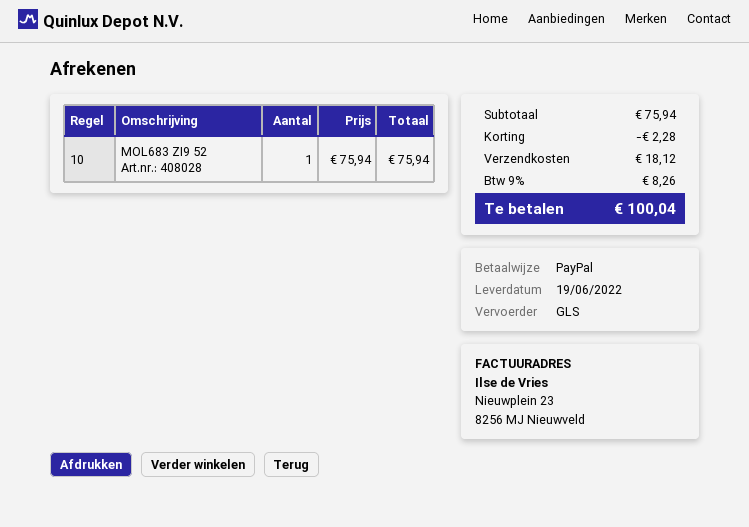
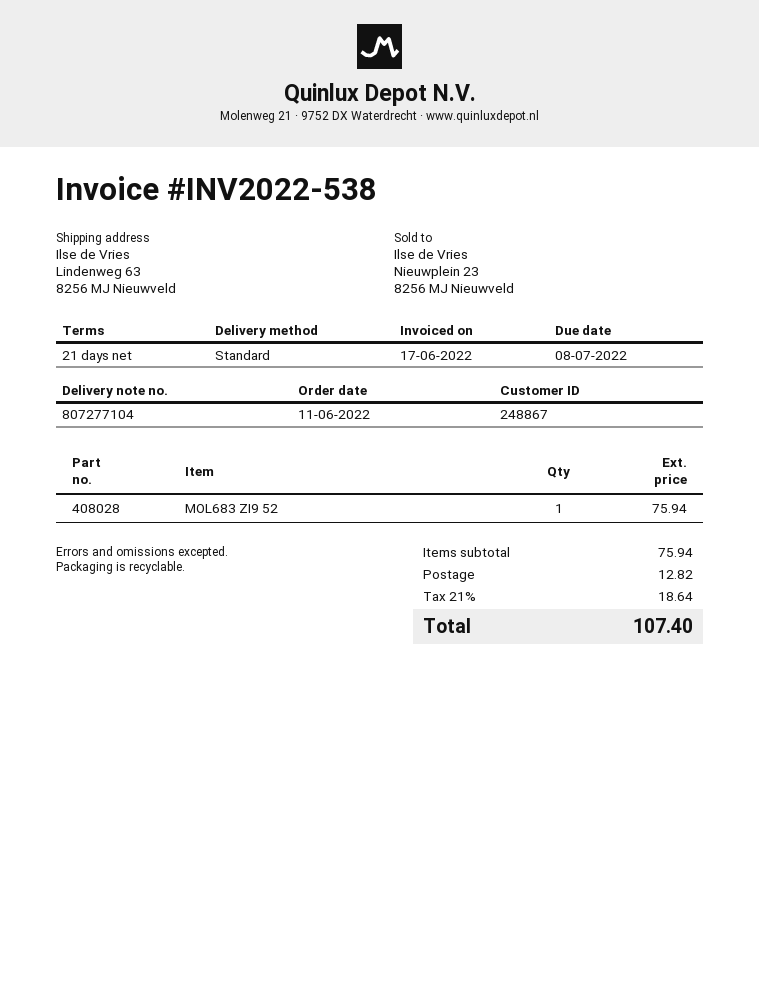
shipping method: GLS -> standard
discount: 2.28 -> none
shipping: 18.12 -> 12.82
tax: 9% = 8.26 -> 21% = 18.64
total: 100.04 -> 107.40

